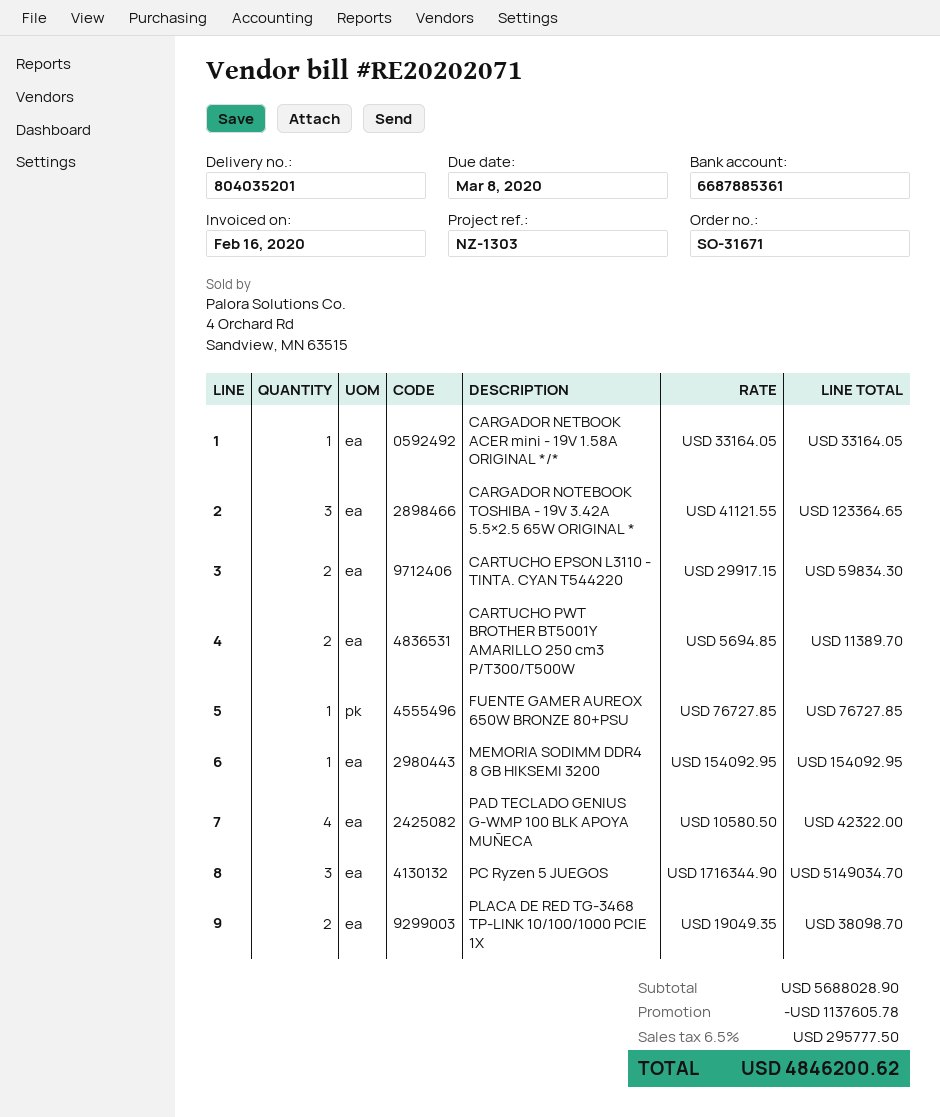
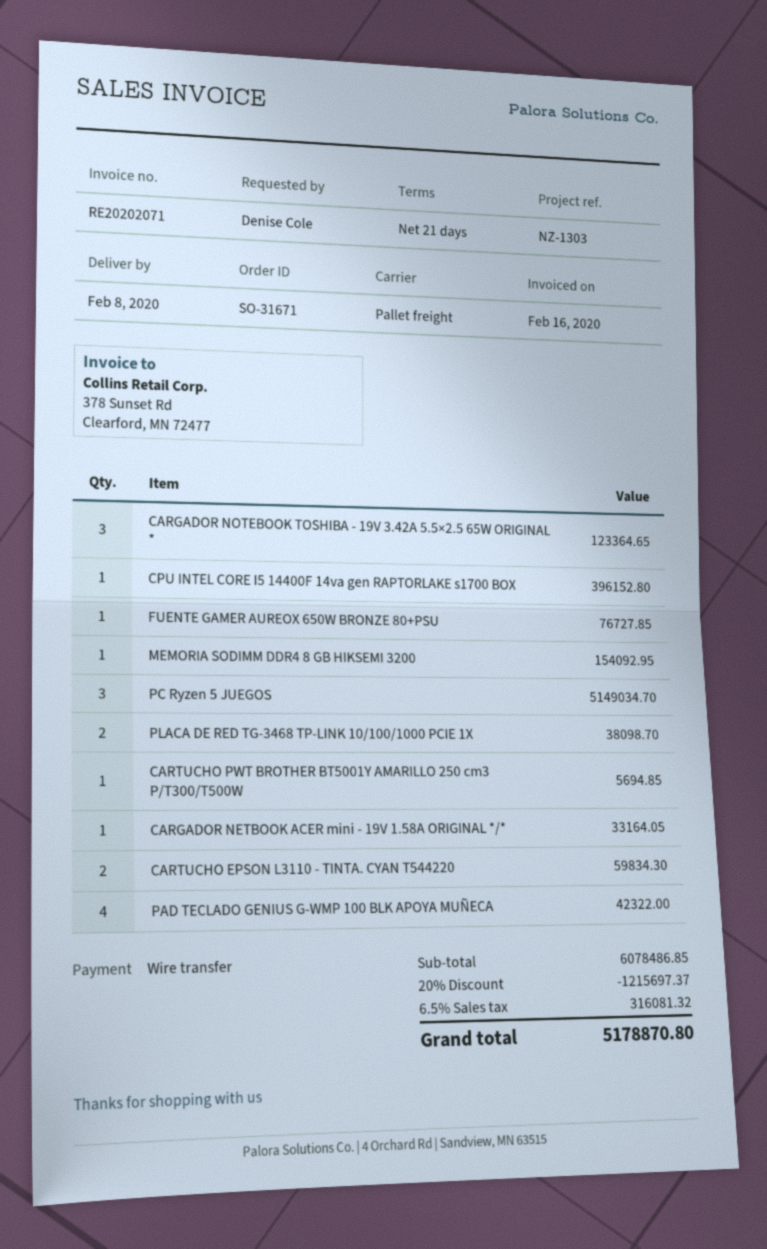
CARTUCHO PWT BROTHER BT5001Y AMARILLO 250 cm3 P/T300/T500W: 2 for 11389.70 -> 1 for 5694.85
CPU INTEL CORE I5 14400F 14va gen RAPTORLAKE s1700 BOX: none -> 1 for 396152.80
subtotal: 5688028.90 -> 6078486.85
discount: 1137605.78 -> 1215697.37
tax: 6.5% = 295777.50 -> 6.5% = 316081.32
total: 4846200.62 -> 5178870.80

